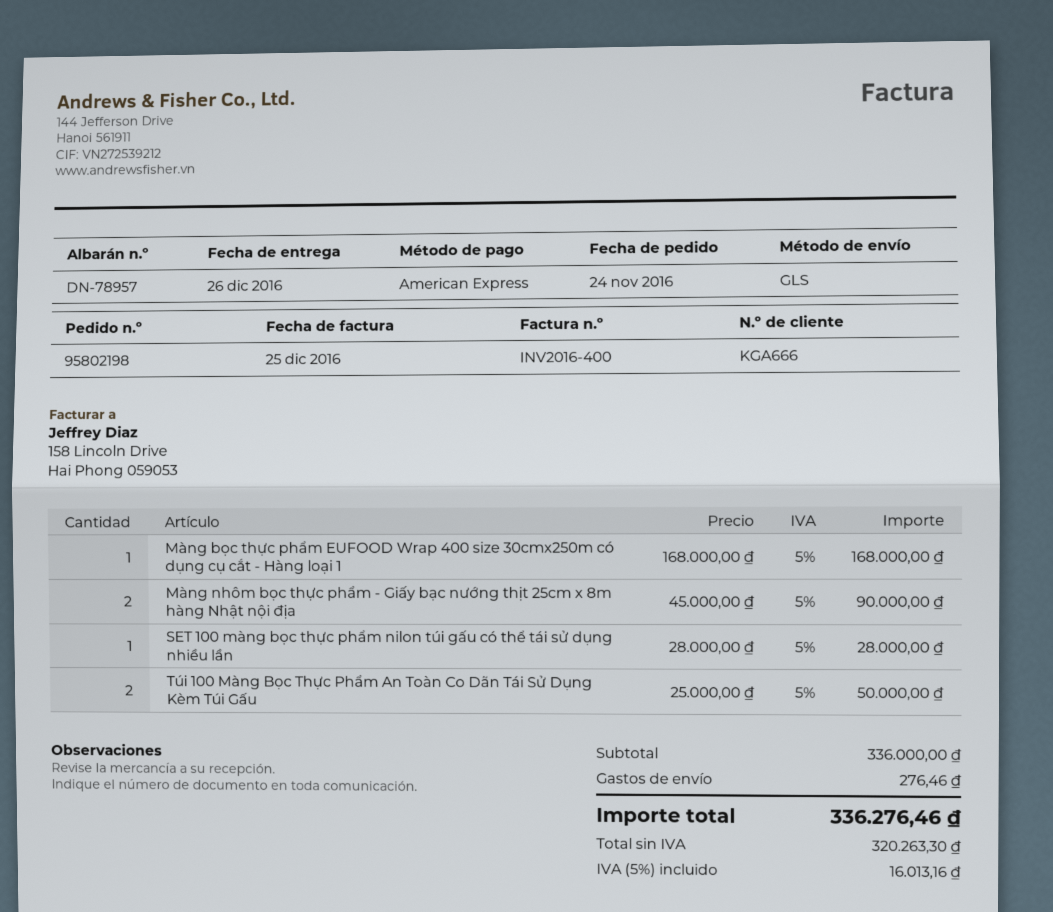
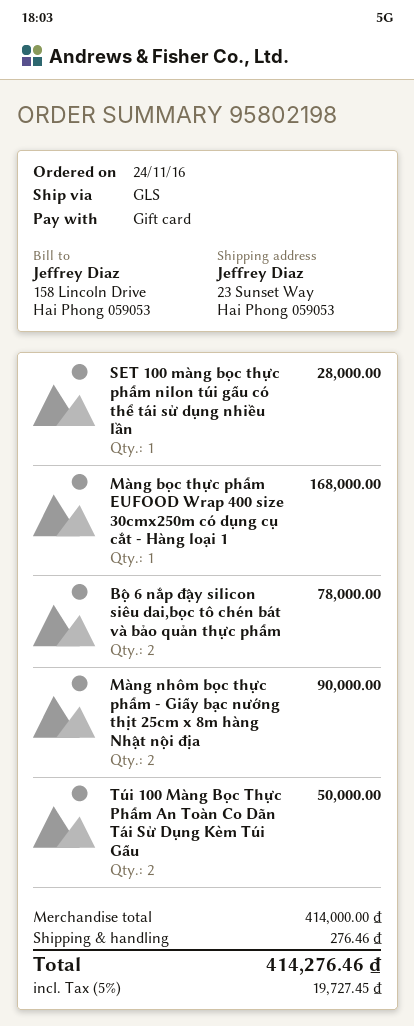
payment method: American Express -> gift card
Bộ 6 nắp đậy silicon siêu dai,bọc tô chén bát và bảo quản thực phẩm: none -> 2 for 78000.00
subtotal: 336000.00 -> 414000.00
tax: 5% = 16013.16 -> 5% = 19727.45
total: 336276.46 -> 414276.46

